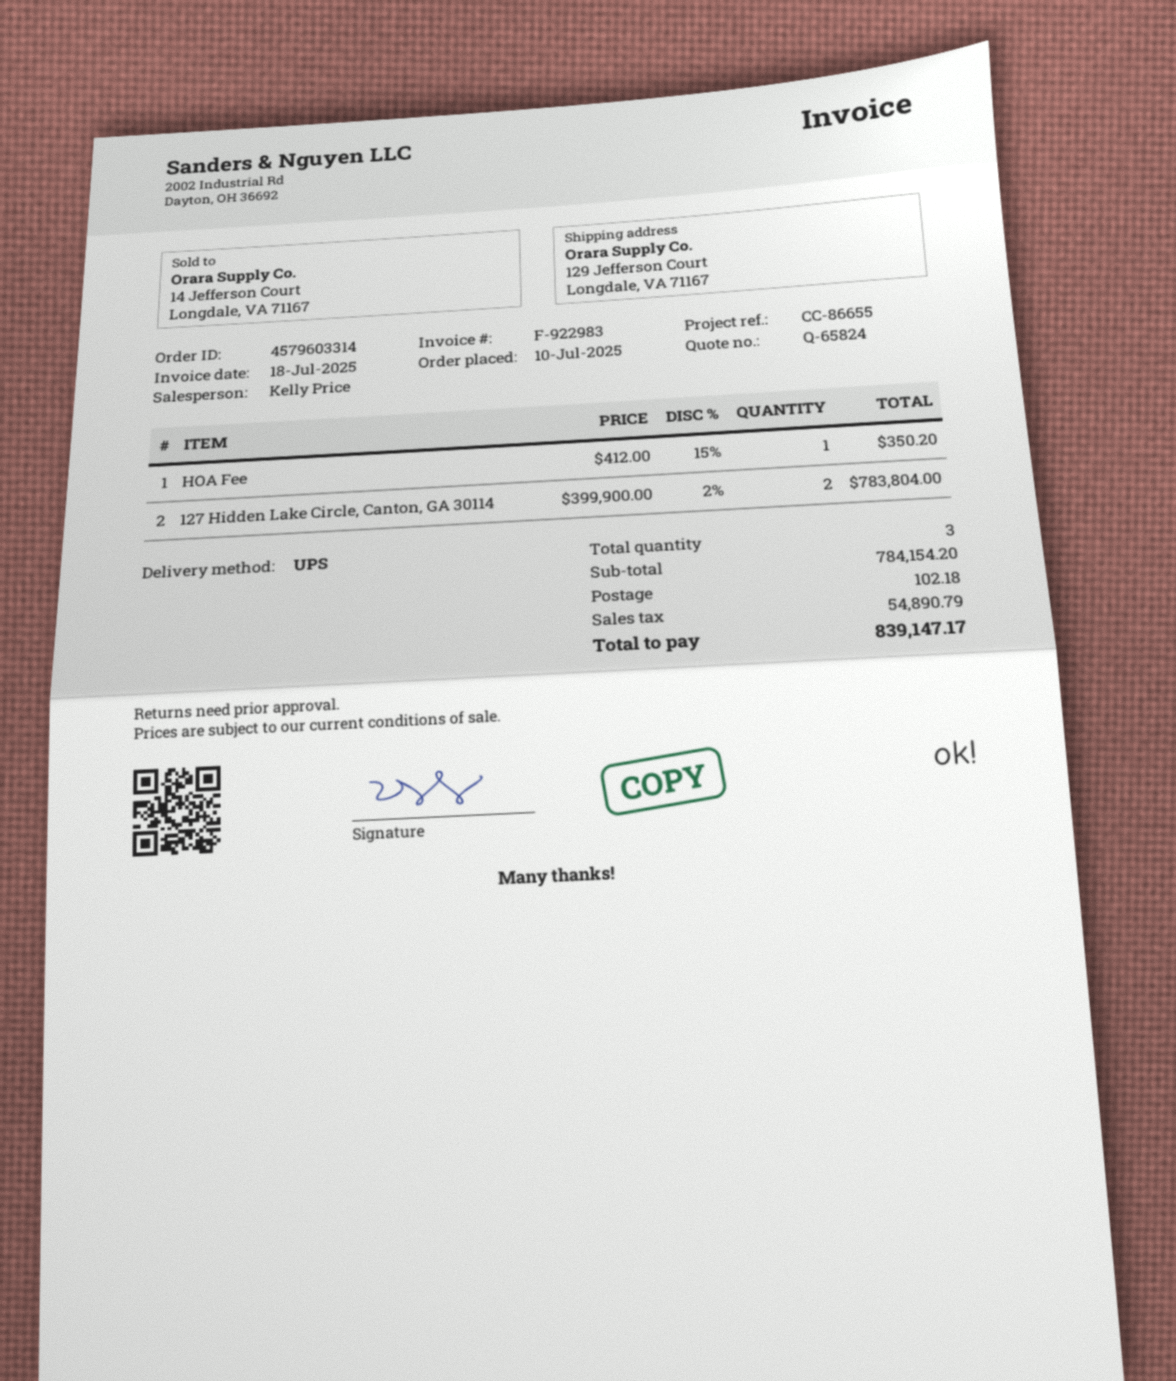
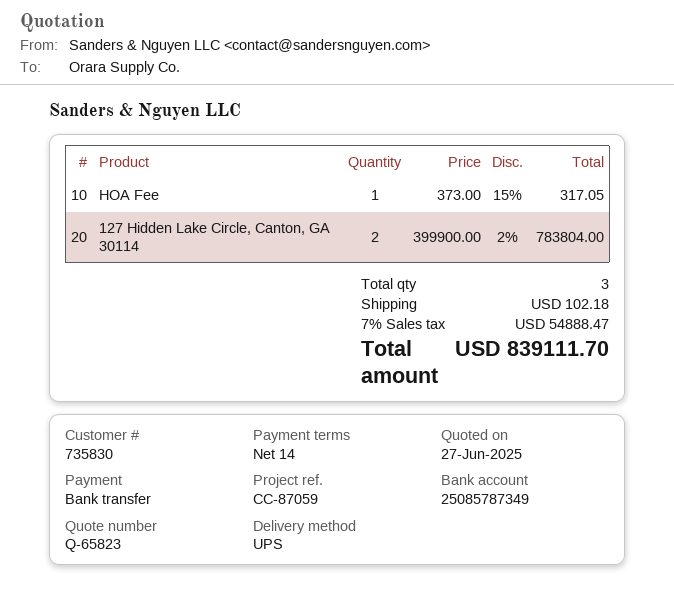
quote number: Q-65824 -> Q-65823
reference: CC-86655 -> CC-87059
HOA Fee: 1 x 412.00 - 15% = 350.20 -> 1 x 373.00 - 15% = 317.05
tax: 54890.79 -> 54888.47
total: 839147.17 -> 839111.70

